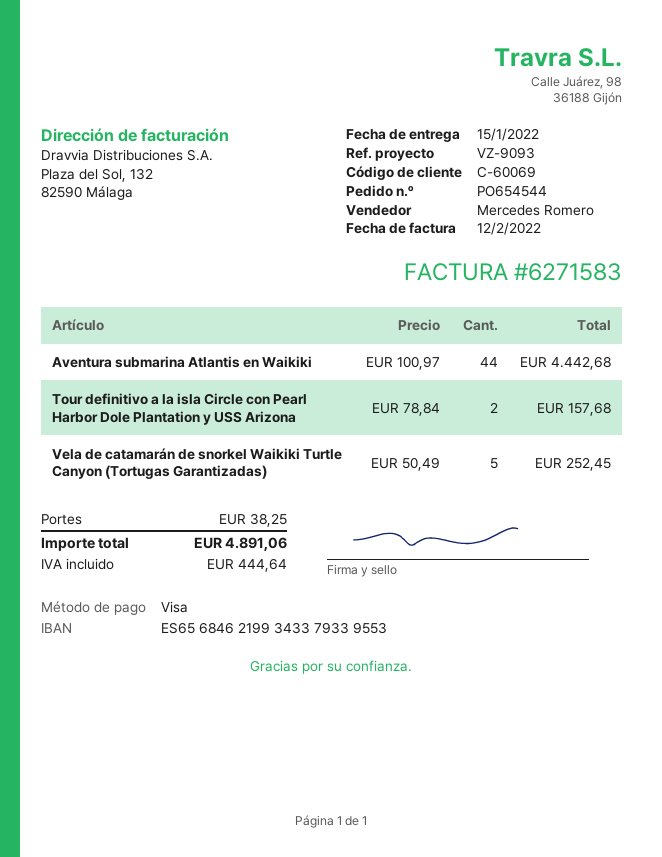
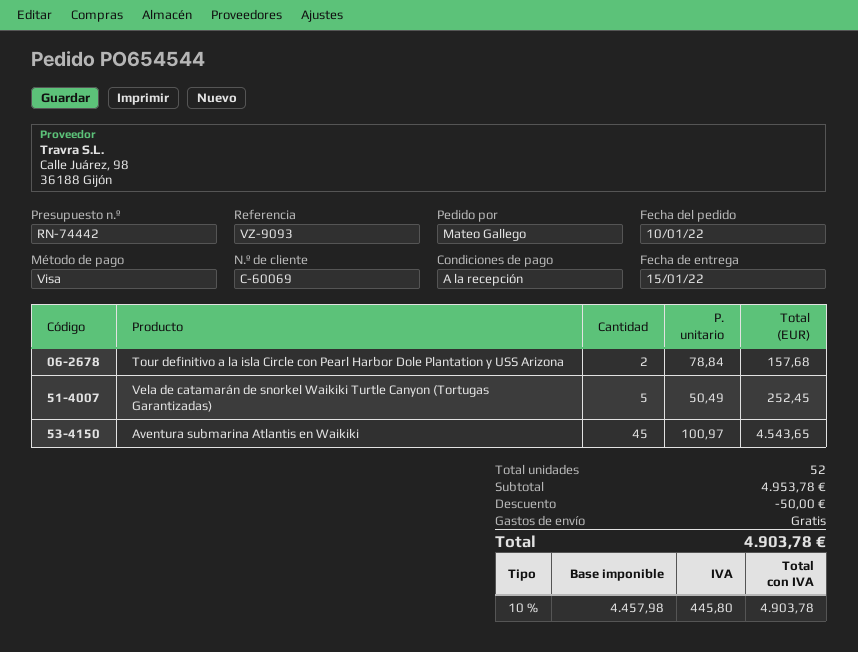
Aventura submarina Atlantis en Waikiki: 44 x 100.97 = 4442.68 -> 45 x 100.97 = 4543.65
discount: none -> 50.00
shipping: 38.25 -> 0.00
tax: 444.64 -> 445.80
total: 4891.06 -> 4903.78

